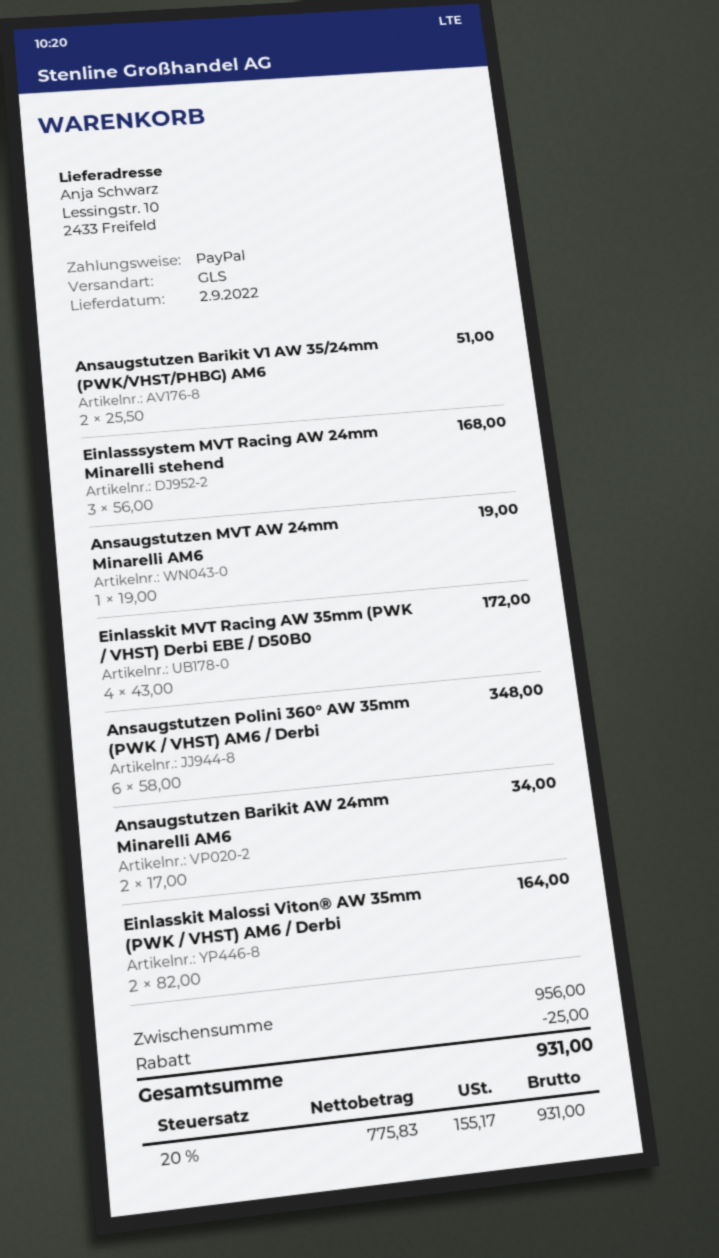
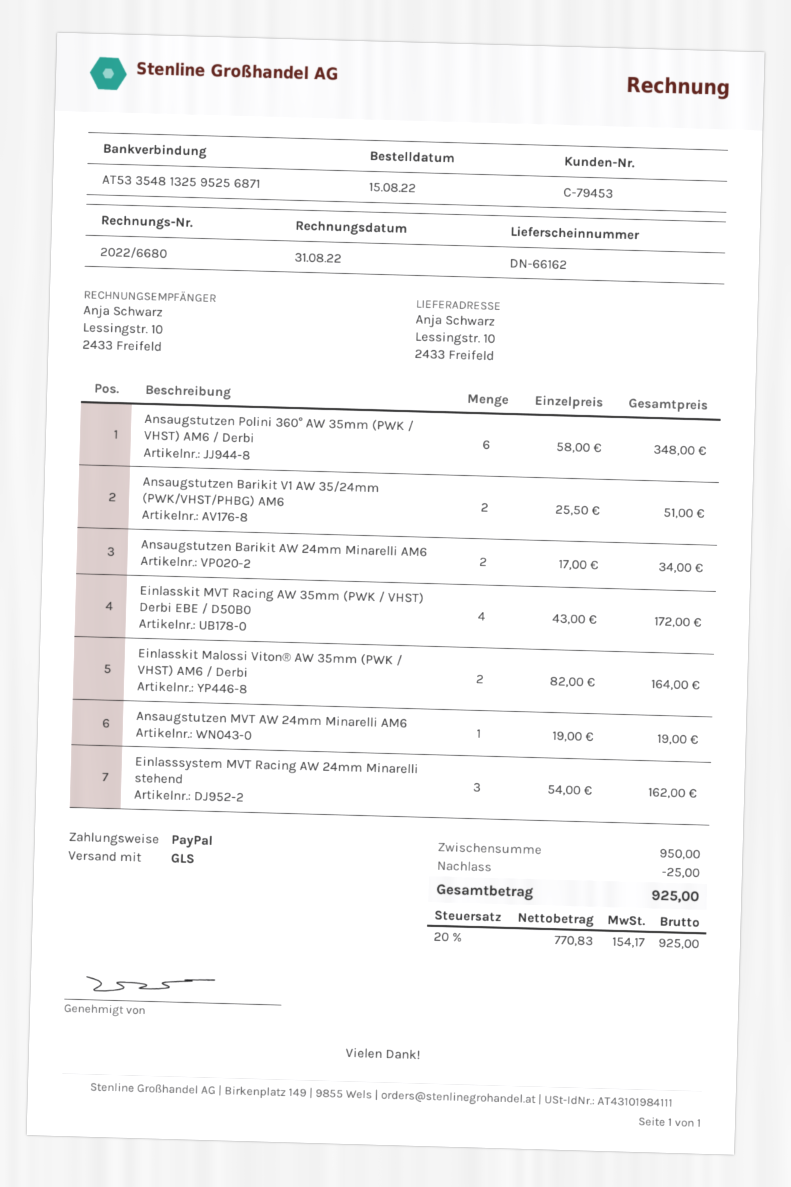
Einlasssystem MVT Racing AW 24mm Minarelli stehend: 3 x 56.00 = 168.00 -> 3 x 54.00 = 162.00
subtotal: 956.00 -> 950.00
net: 775.83 -> 770.83
tax: 20% = 155.17 -> 20% = 154.17
total: 931.00 -> 925.00

